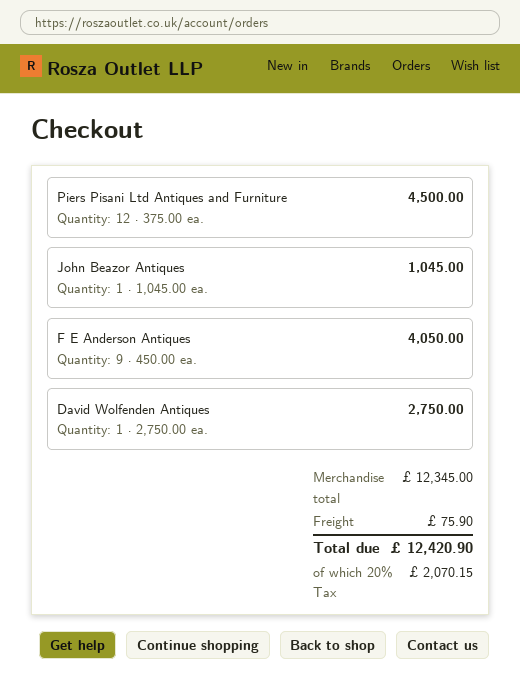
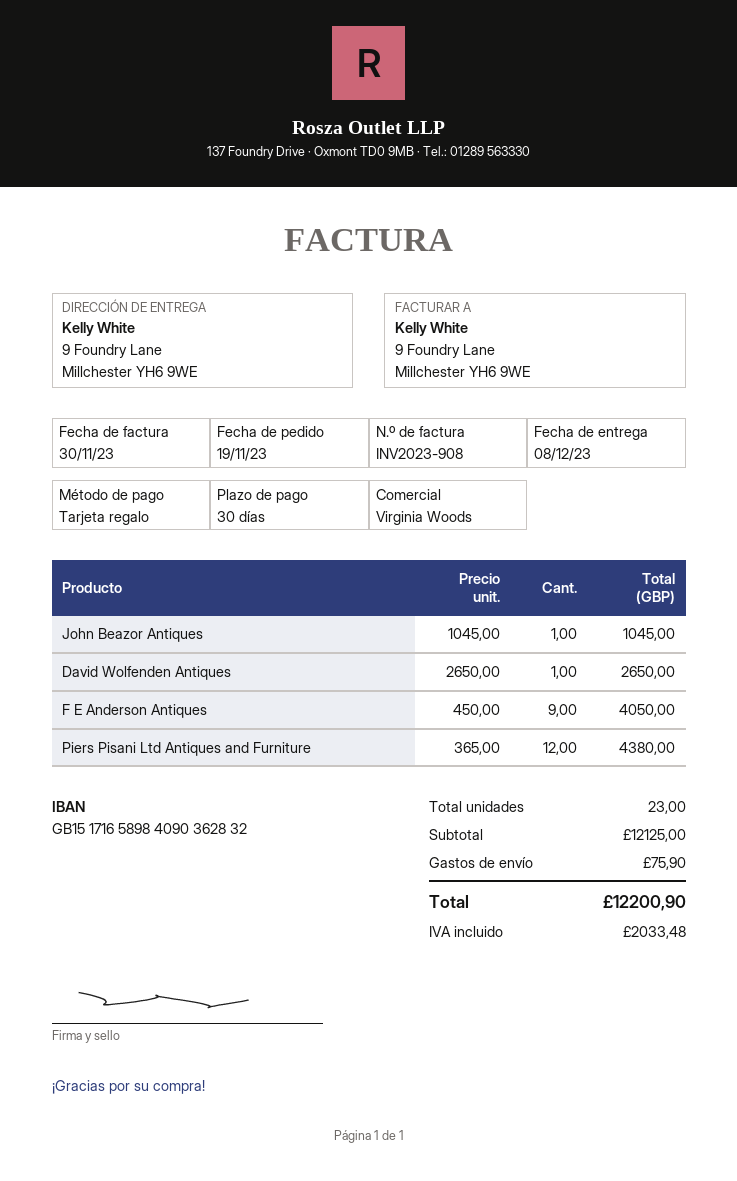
Piers Pisani Ltd Antiques and Furniture: 12 x 375.00 = 4500.00 -> 12 x 365.00 = 4380.00
David Wolfenden Antiques: 1 x 2750.00 = 2750.00 -> 1 x 2650.00 = 2650.00
subtotal: 12345.00 -> 12125.00
tax: 2070.15 -> 2033.48
total: 12420.90 -> 12200.90

